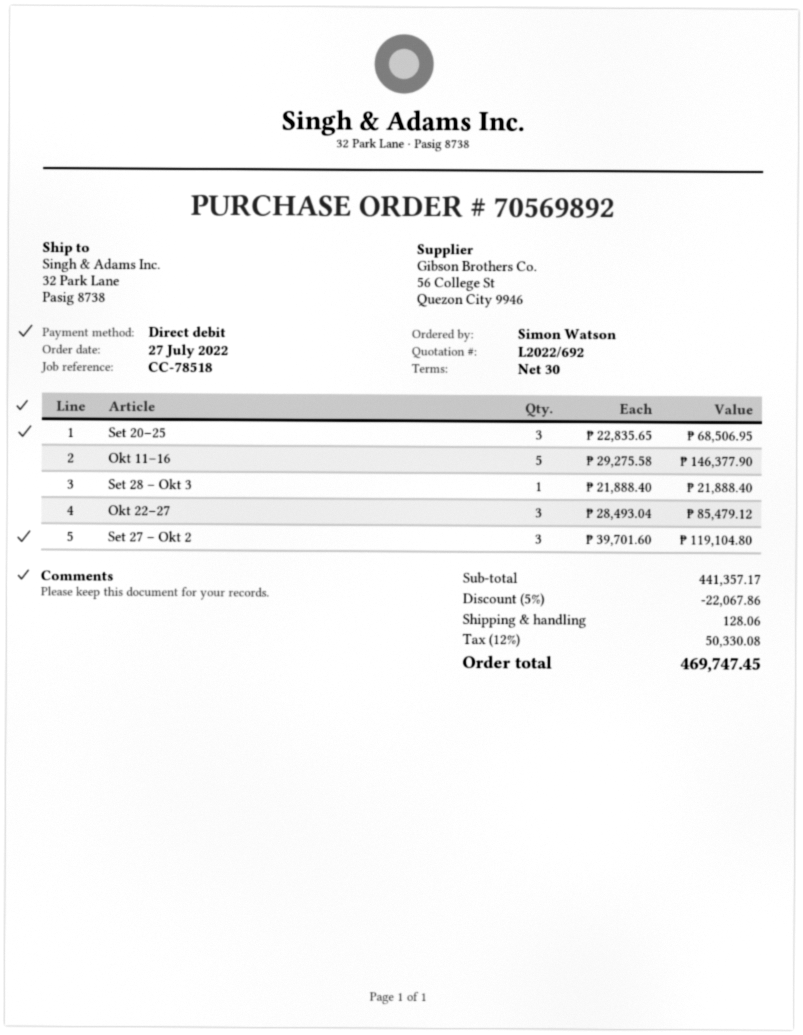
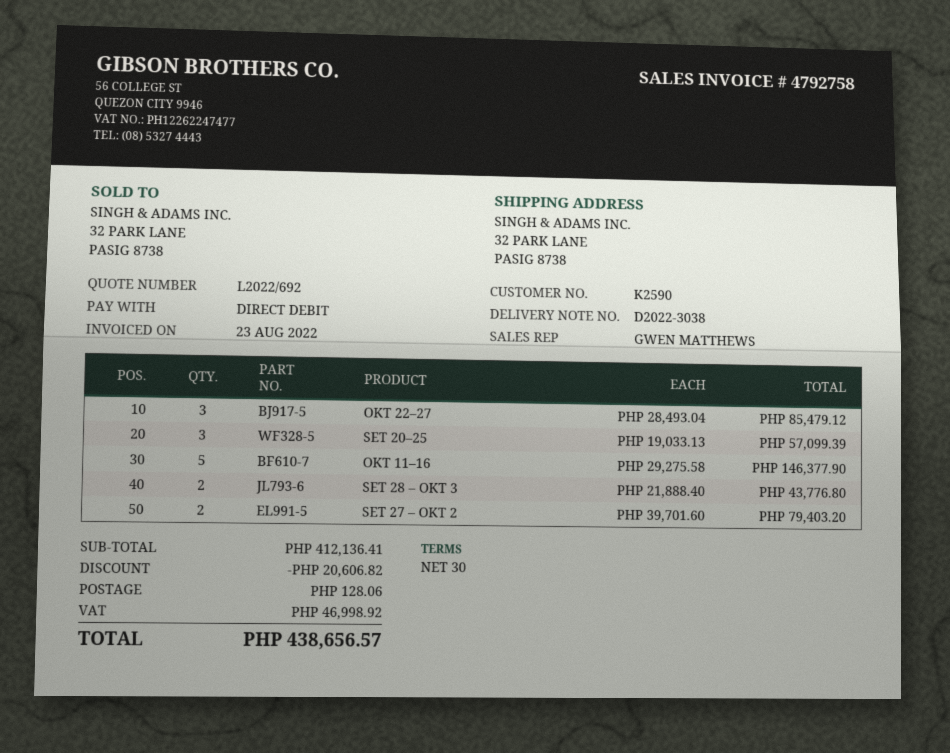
Set 20–25: 3 x 22835.65 = 68506.95 -> 3 x 19033.13 = 57099.39
Set 28 – Okt 3: 1 x 21888.40 = 21888.40 -> 2 x 21888.40 = 43776.80
Set 27 – Okt 2: 3 x 39701.60 = 119104.80 -> 2 x 39701.60 = 79403.20
subtotal: 441357.17 -> 412136.41
discount: 22067.86 -> 20606.82
tax: 50330.08 -> 46998.92
total: 469747.45 -> 438656.57

